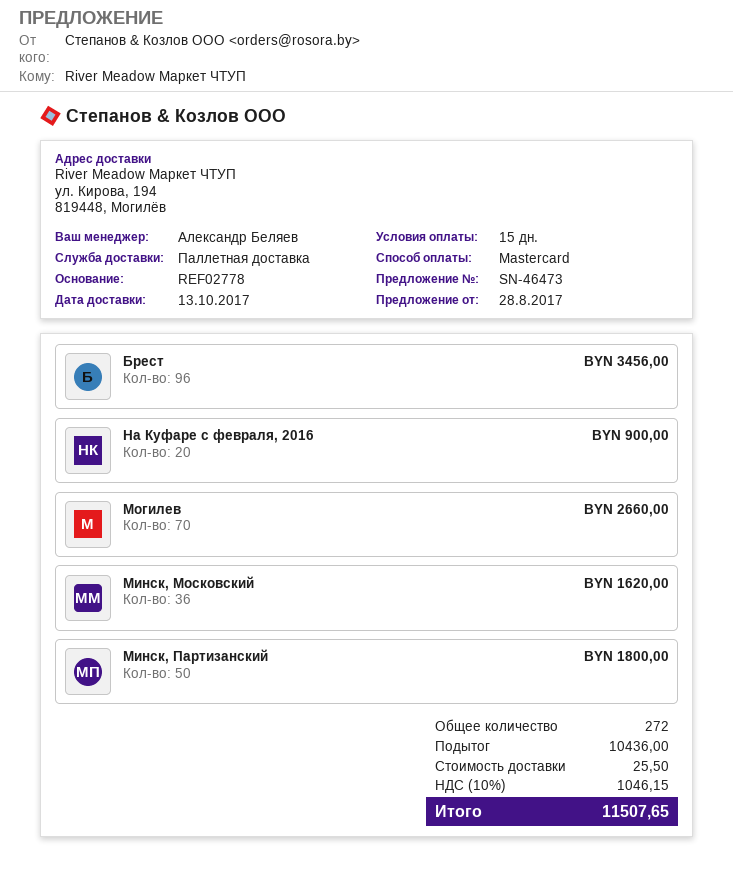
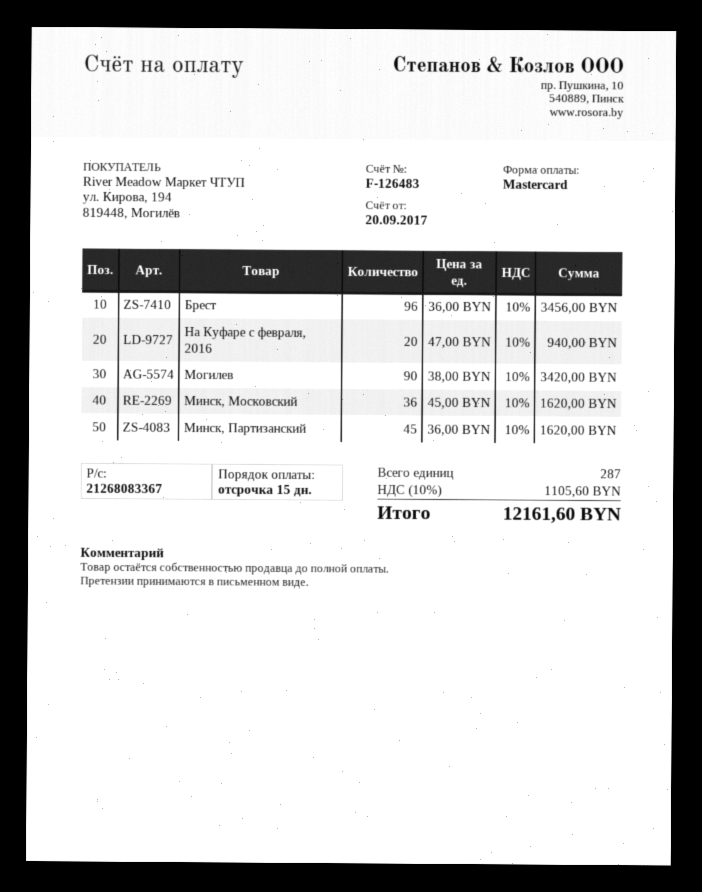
На Куфаре с февраля, 2016: 20 for 900.00 -> 20 for 940.00
Могилев: 70 for 2660.00 -> 90 for 3420.00
Минск, Партизанский: 50 for 1800.00 -> 45 for 1620.00
total quantity: 272 -> 287
shipping: 25.50 -> none
tax: 10% = 1046.15 -> 10% = 1105.60
total: 11507.65 -> 12161.60

